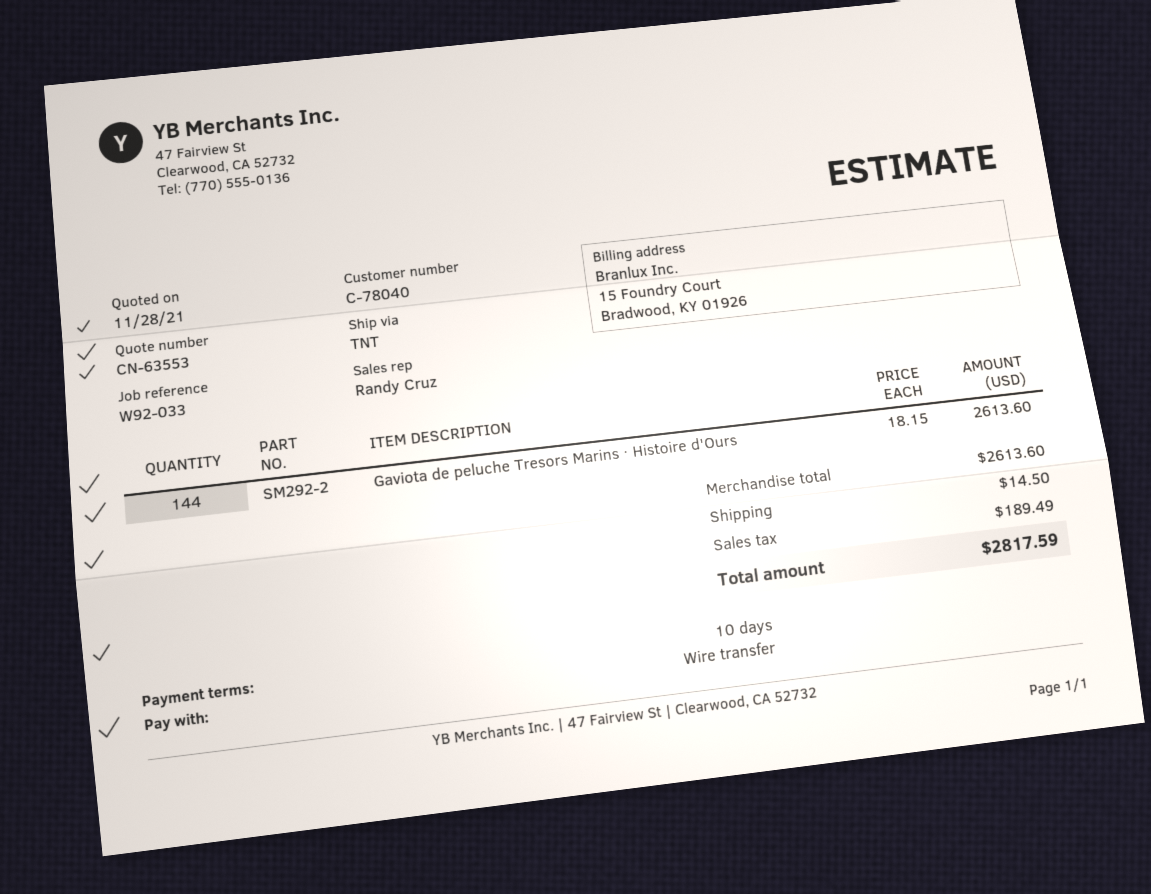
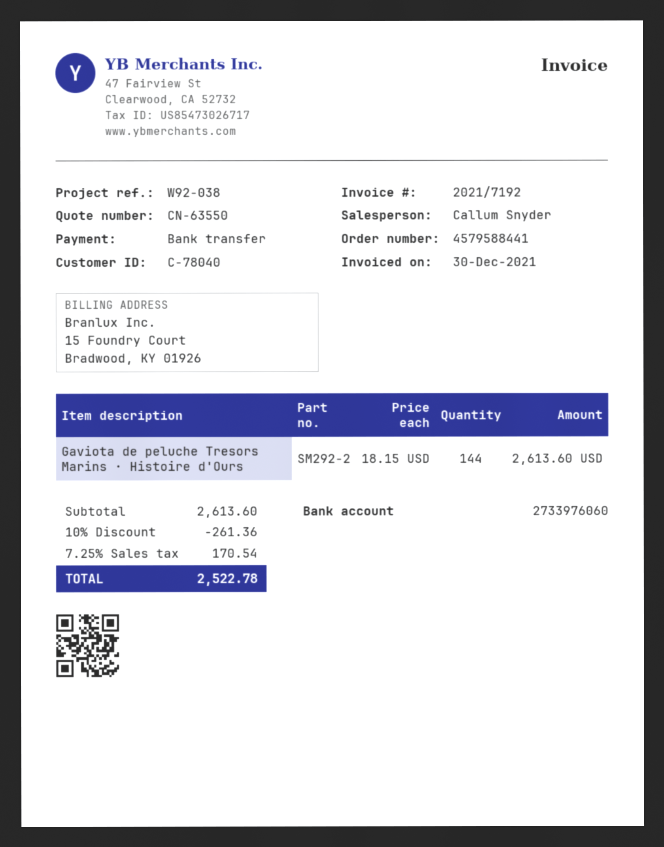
quote number: CN-63553 -> CN-63550
reference: W92-033 -> W92-038
sales rep: Randy Cruz -> Callum Snyder
discount: none -> 10% = 261.36
shipping: 14.50 -> none
tax: 189.49 -> 170.54
total: 2817.59 -> 2522.78

